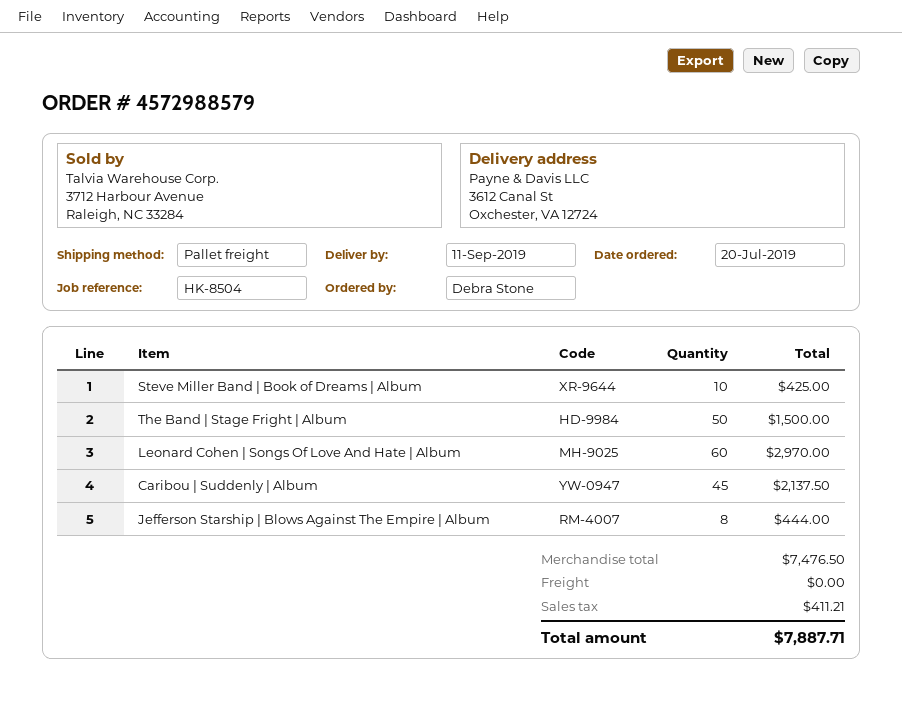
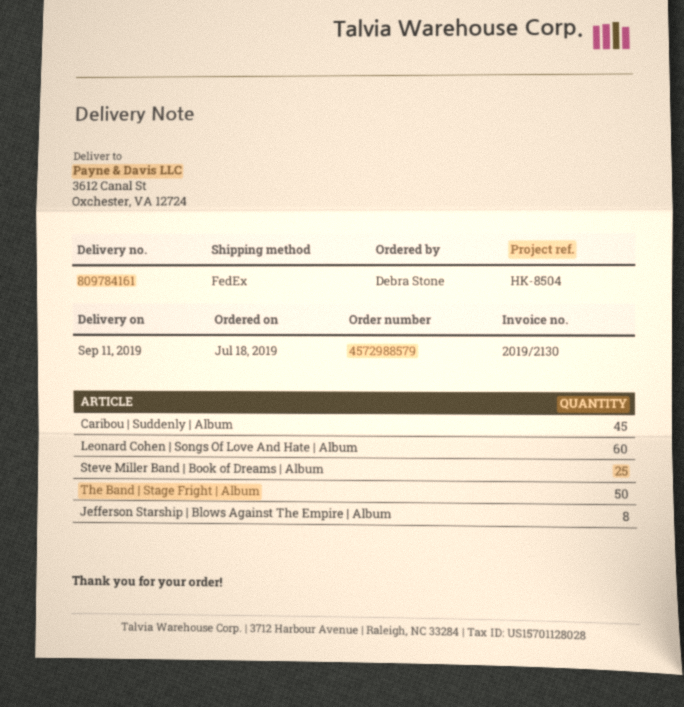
order date: 2019-07-20 -> 2019-07-18
shipping method: pallet freight -> FedEx
Steve Miller Band | Book of Dreams | Album: 10 -> 25

